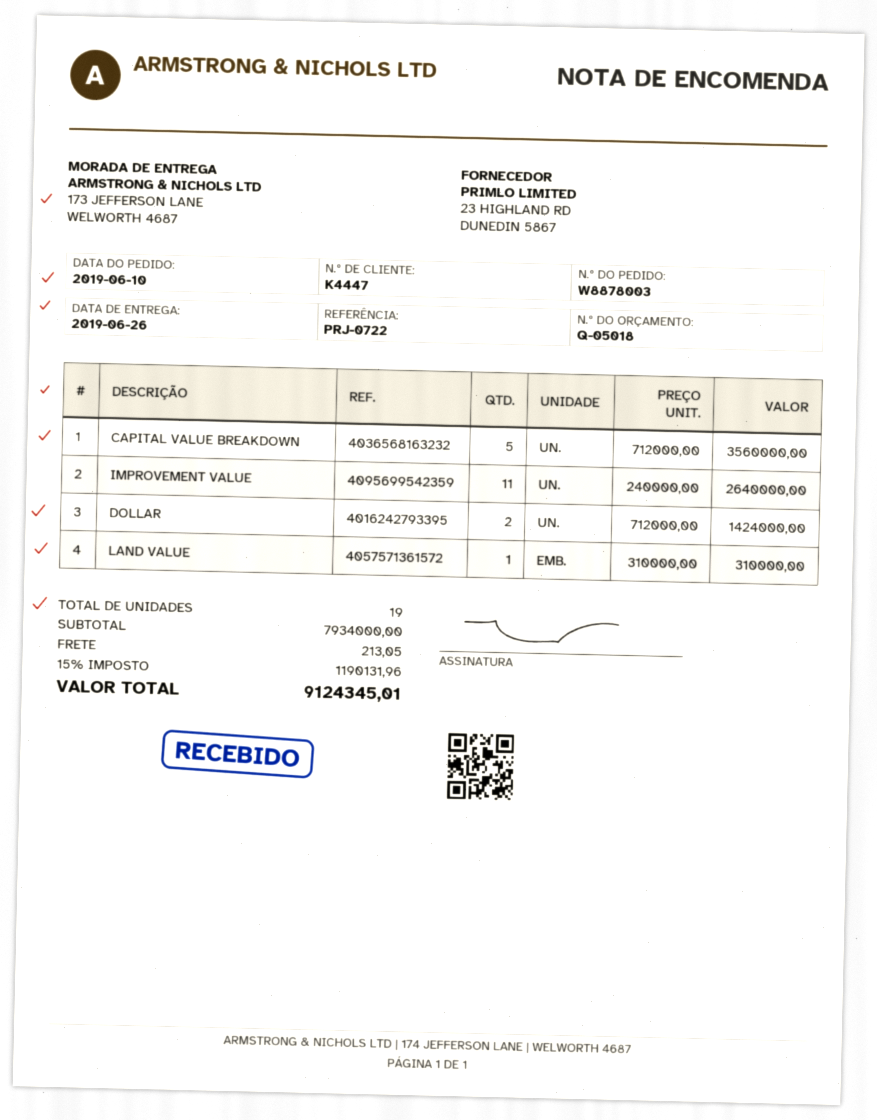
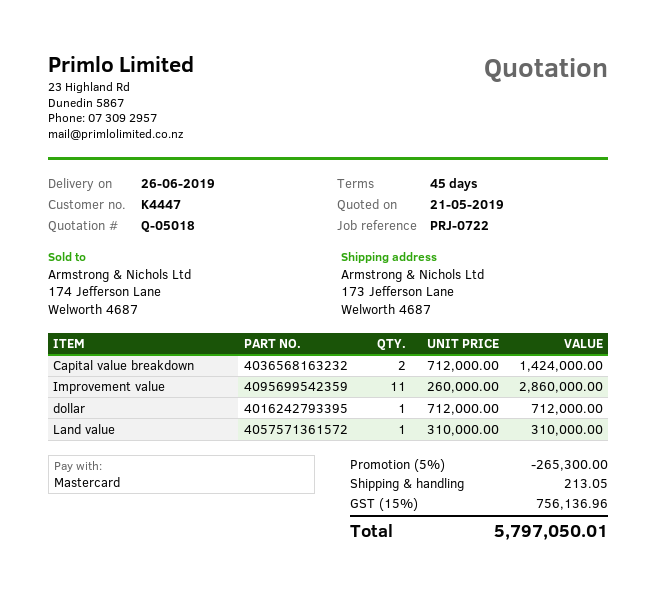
CAPITAL VALUE BREAKDOWN: 5 x 712000.00 = 3560000.00 -> 2 x 712000.00 = 1424000.00
IMPROVEMENT VALUE: 11 x 240000.00 = 2640000.00 -> 11 x 260000.00 = 2860000.00
DOLLAR: 2 x 712000.00 = 1424000.00 -> 1 x 712000.00 = 712000.00
discount: none -> 5% = 265300.00
tax: 15% = 1190131.96 -> 15% = 756136.96
total: 9124345.01 -> 5797050.01

